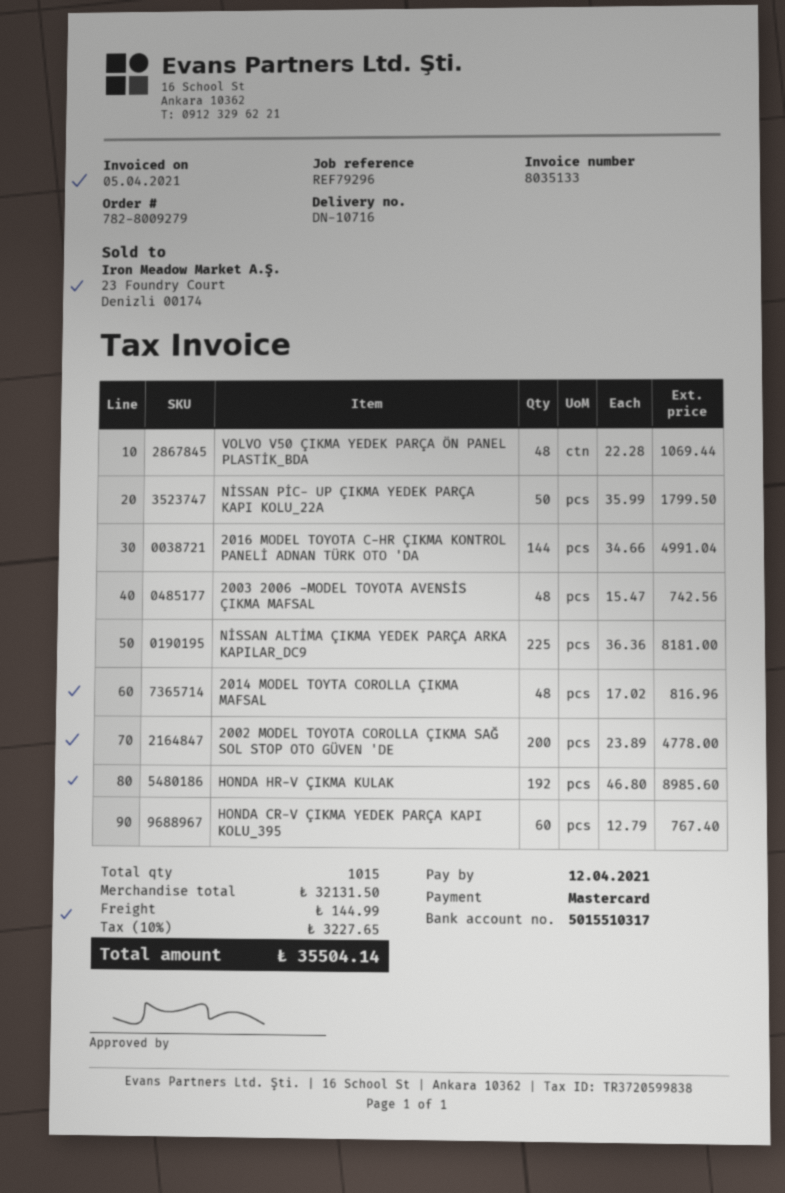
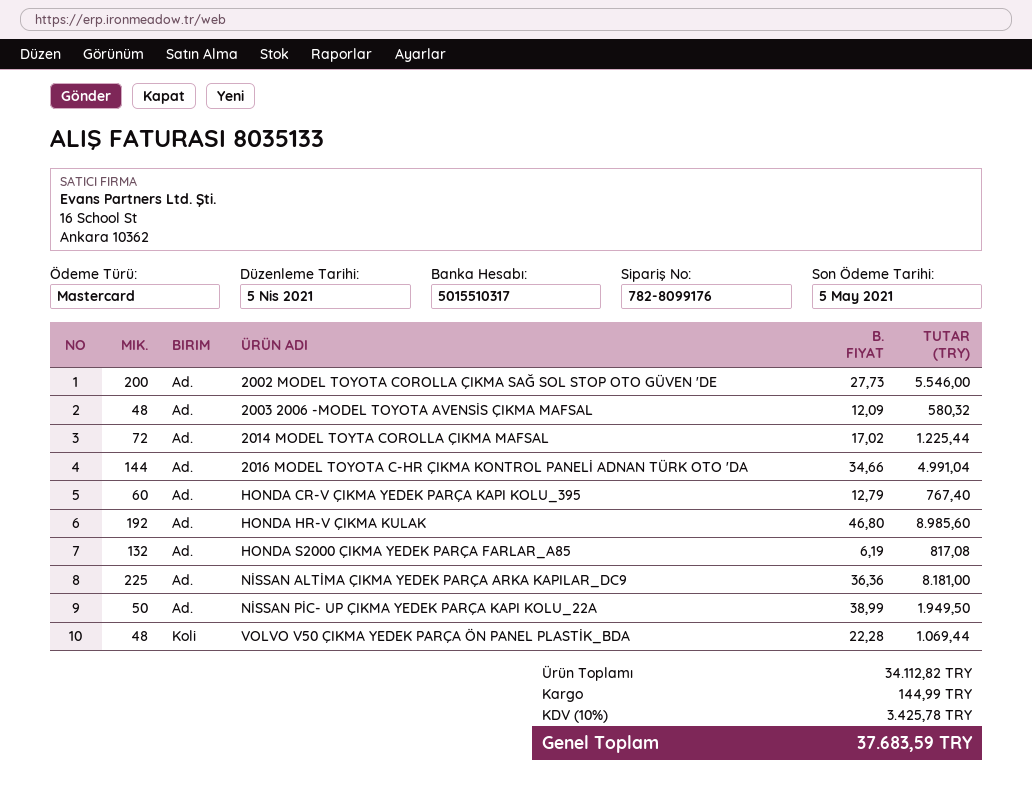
order number: 782-8009279 -> 782-8099176
due date: 2021-04-12 -> 2021-05-05
NİSSAN PİC- UP ÇIKMA YEDEK PARÇA KAPI KOLU_22A: 50 x 35.99 = 1799.50 -> 50 x 38.99 = 1949.50
2003 2006 -MODEL TOYOTA AVENSİS ÇIKMA MAFSAL: 48 x 15.47 = 742.56 -> 48 x 12.09 = 580.32
2014 MODEL TOYTA COROLLA ÇIKMA MAFSAL: 48 x 17.02 = 816.96 -> 72 x 17.02 = 1225.44
2002 MODEL TOYOTA COROLLA ÇIKMA SAĞ SOL STOP OTO GÜVEN 'DE: 200 x 23.89 = 4778.00 -> 200 x 27.73 = 5546.00
HONDA S2000 ÇIKMA YEDEK PARÇA FARLAR_A85: none -> 132 x 6.19 = 817.08
subtotal: 32131.50 -> 34112.82
tax: 10% = 3227.65 -> 10% = 3425.78
total: 35504.14 -> 37683.59

